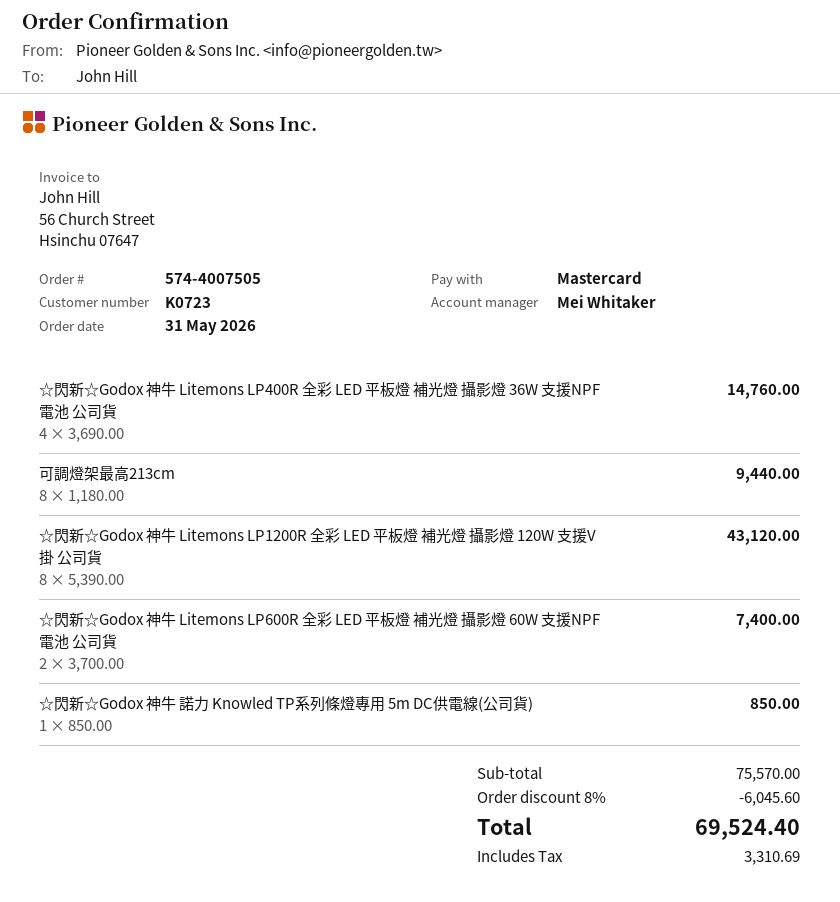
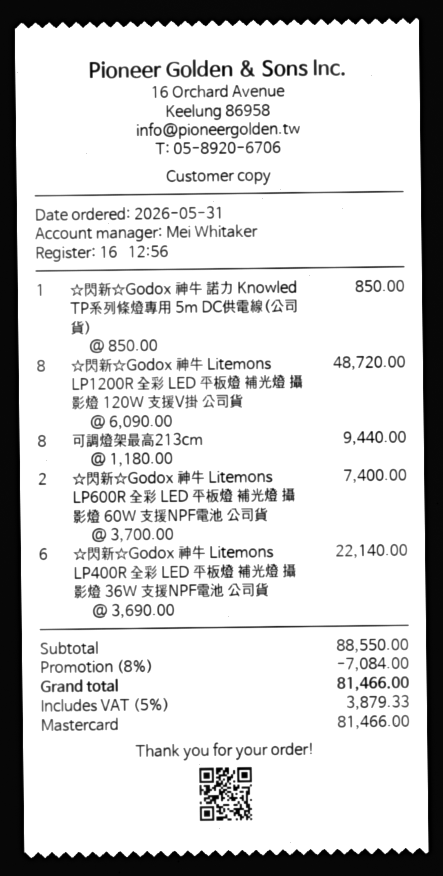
☆閃新☆Godox 神牛 Litemons LP400R 全彩 LED 平板燈 補光燈 攝影燈 36W 支援NPF電池 公司貨: 4 x 3690.00 = 14760.00 -> 6 x 3690.00 = 22140.00
☆閃新☆Godox 神牛 Litemons LP1200R 全彩 LED 平板燈 補光燈 攝影燈 120W 支援V掛 公司貨: 8 x 5390.00 = 43120.00 -> 8 x 6090.00 = 48720.00
subtotal: 75570.00 -> 88550.00
discount: 8% = 6045.60 -> 8% = 7084.00
tax: 3310.69 -> 3879.33
total: 69524.40 -> 81466.00

